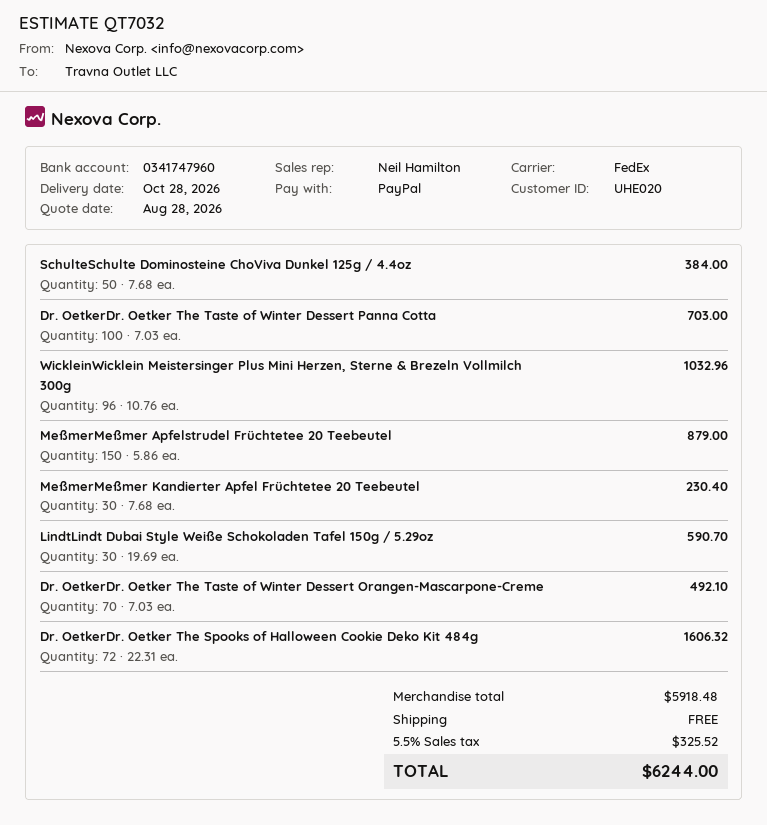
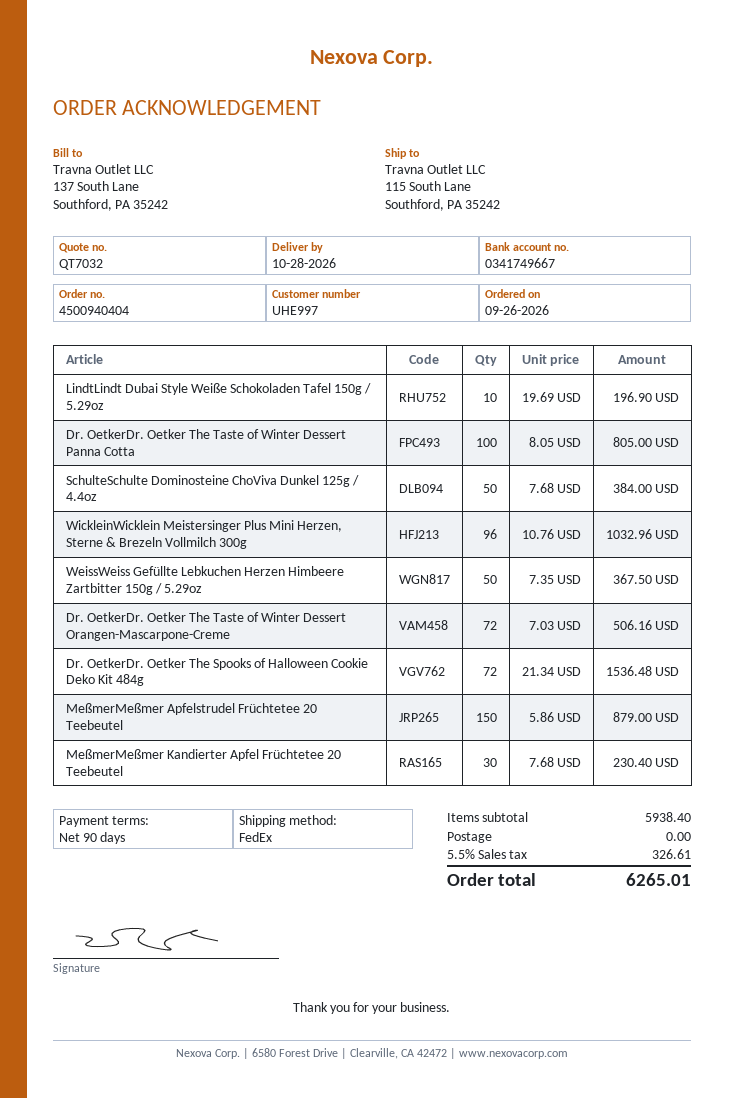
customer number: UHE020 -> UHE997
bank account: 0341747960 -> 0341749667
Dr. OetkerDr. Oetker The Taste of Winter Dessert Panna Cotta: 100 x 7.03 = 703.00 -> 100 x 8.05 = 805.00
LindtLindt Dubai Style Weiße Schokoladen Tafel 150g / 5.29oz: 30 x 19.69 = 590.70 -> 10 x 19.69 = 196.90
Dr. OetkerDr. Oetker The Taste of Winter Dessert Orangen-Mascarpone-Creme: 70 x 7.03 = 492.10 -> 72 x 7.03 = 506.16
Dr. OetkerDr. Oetker The Spooks of Halloween Cookie Deko Kit 484g: 72 x 22.31 = 1606.32 -> 72 x 21.34 = 1536.48
WeissWeiss Gefüllte Lebkuchen Herzen Himbeere Zartbitter 150g / 5.29oz: none -> 50 x 7.35 = 367.50
subtotal: 5918.48 -> 5938.40
tax: 5.5% = 325.52 -> 5.5% = 326.61
total: 6244.00 -> 6265.01

